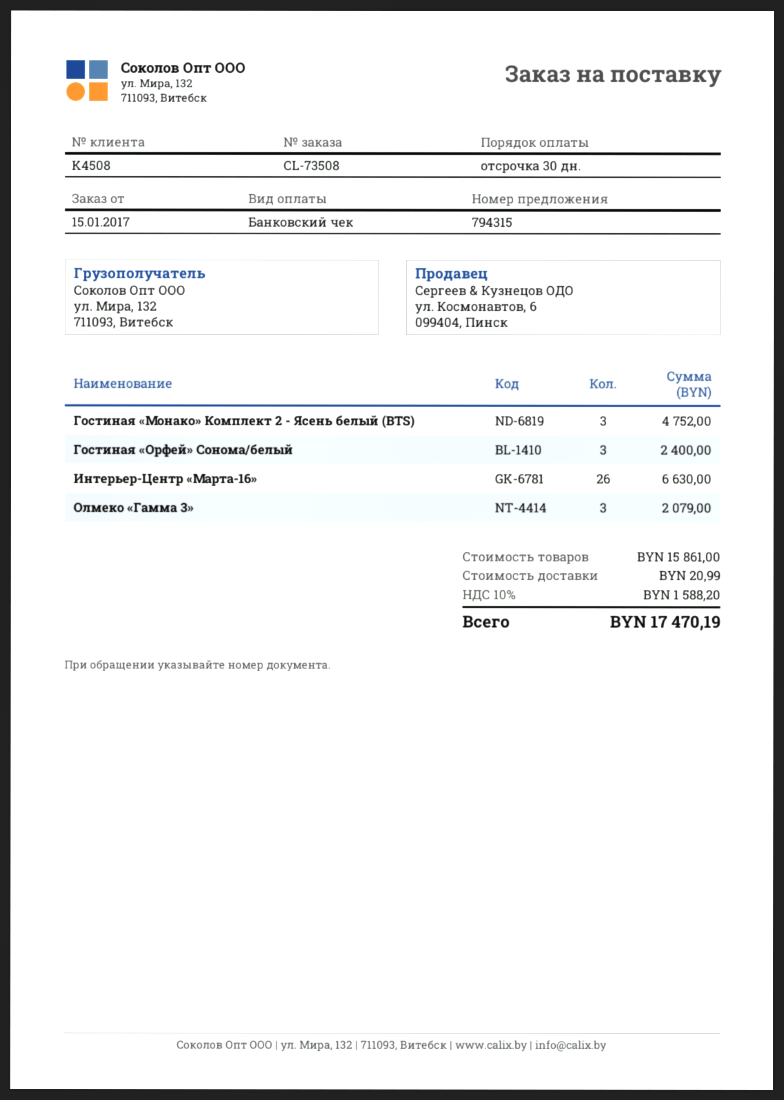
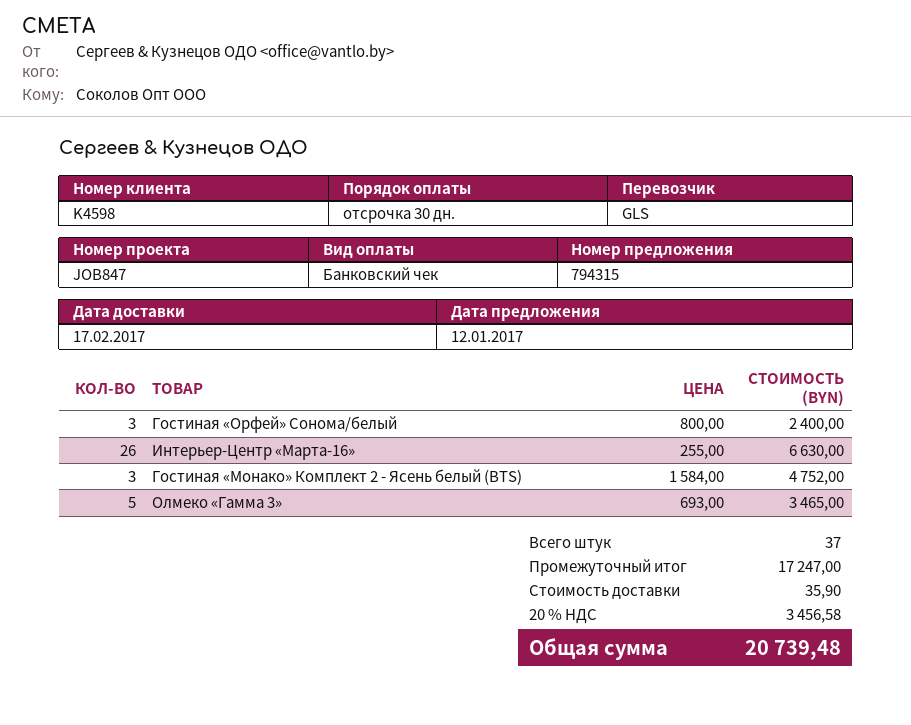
customer number: K4508 -> K4598
Олмеко «Гамма 3»: 3 for 2079.00 -> 5 for 3465.00
subtotal: 15861.00 -> 17247.00
shipping: 20.99 -> 35.90
tax: 10% = 1588.20 -> 20% = 3456.58
total: 17470.19 -> 20739.48

